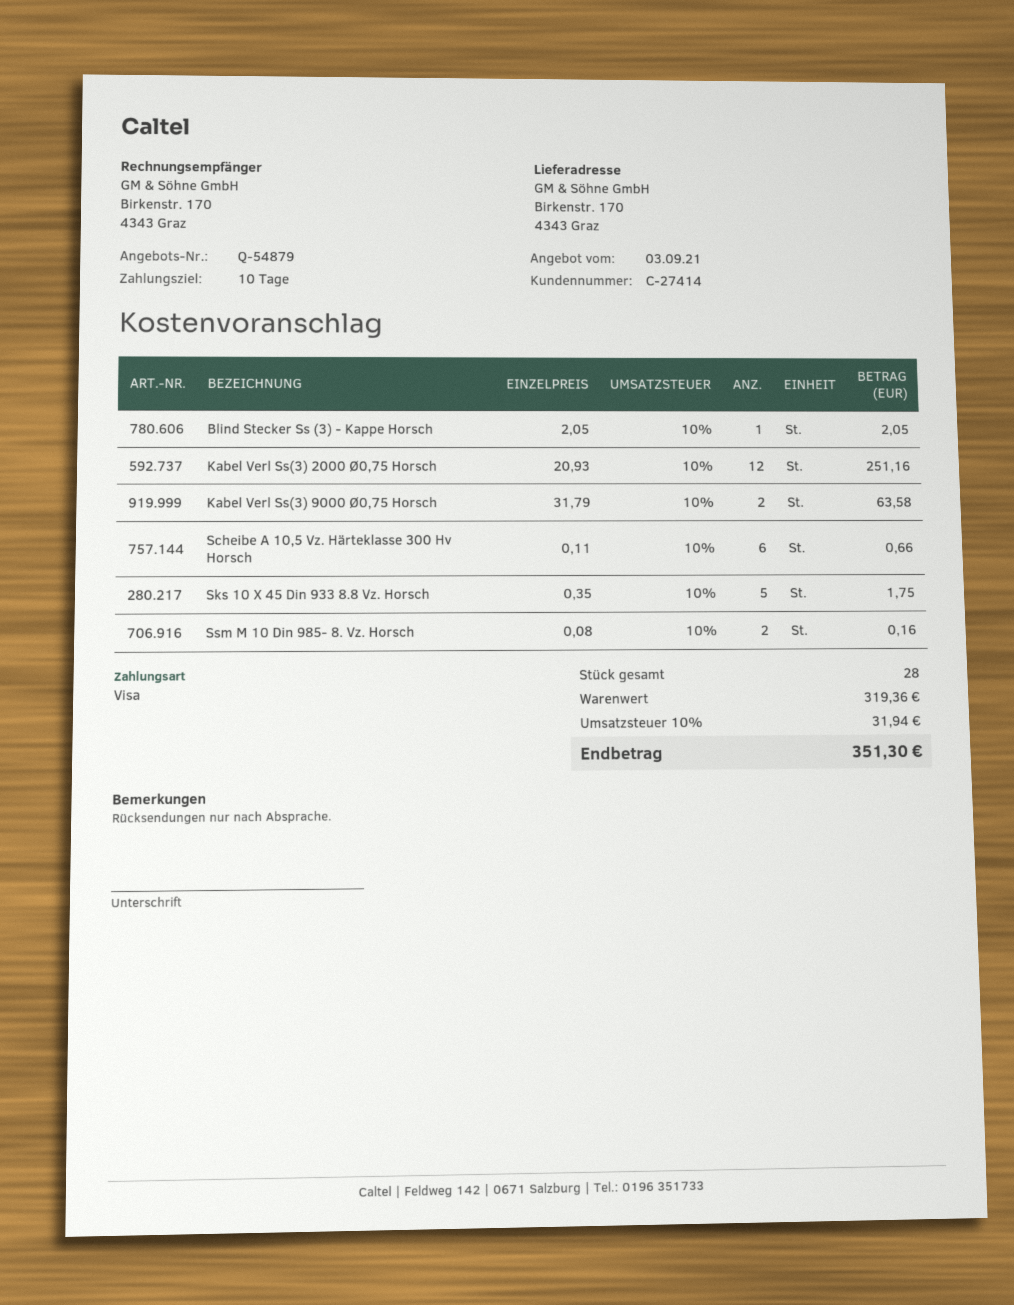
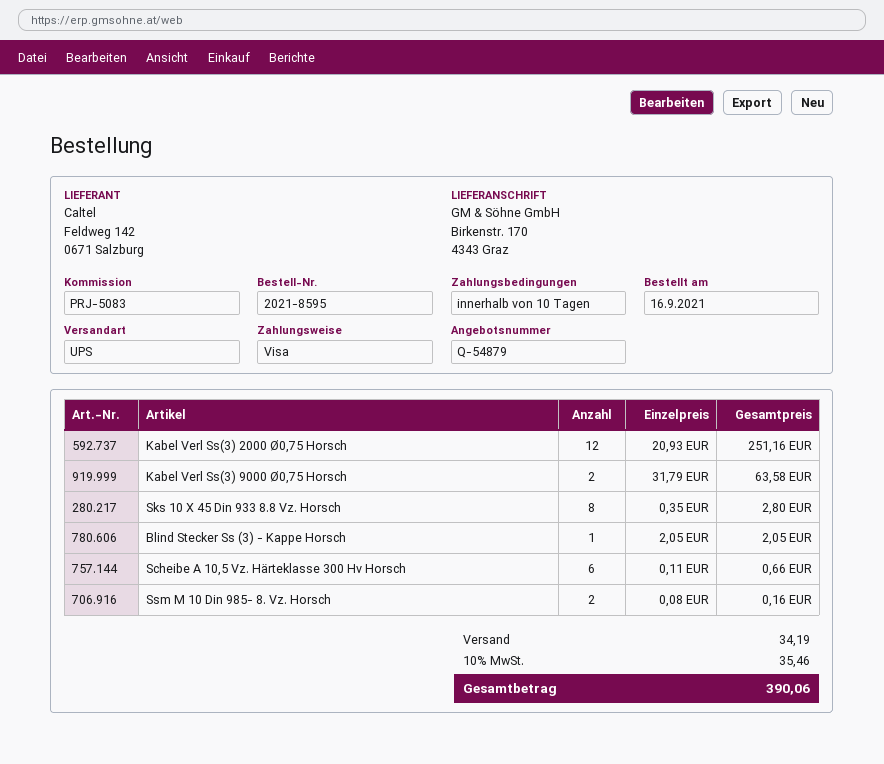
Sks 10 X 45 Din 933 8.8 Vz. Horsch: 5 x 0.35 = 1.75 -> 8 x 0.35 = 2.80
shipping: none -> 34.19
tax: 10% = 31.94 -> 10% = 35.46
total: 351.30 -> 390.06

